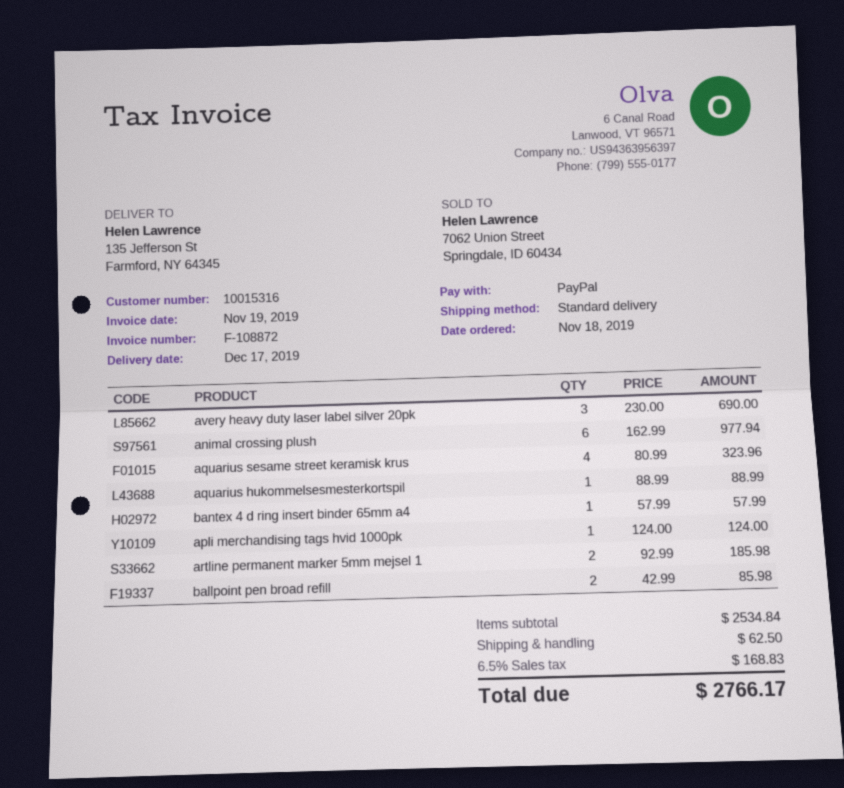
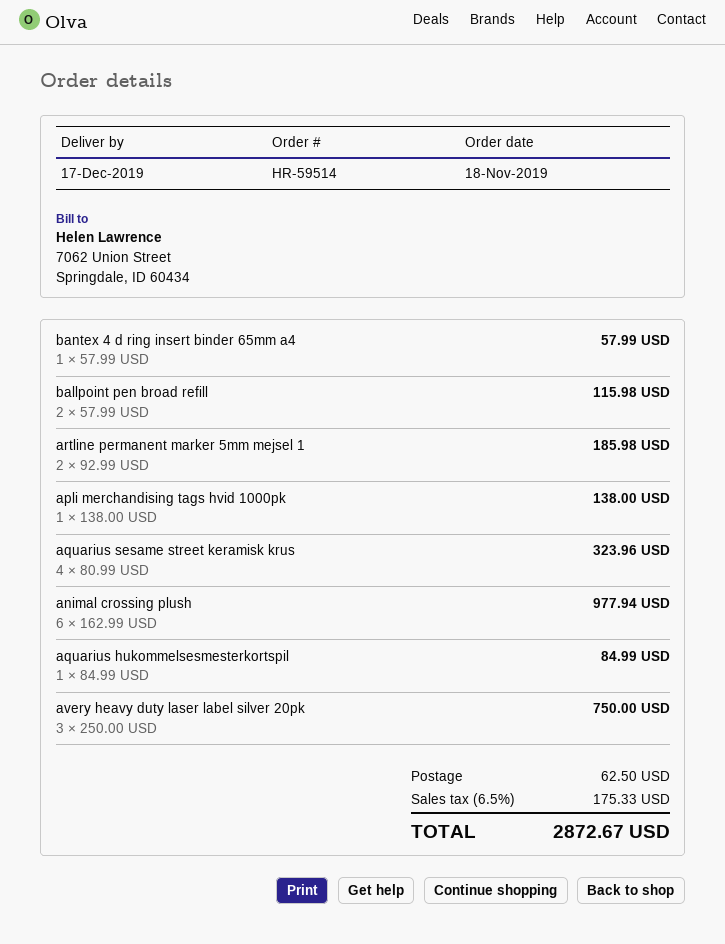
avery heavy duty laser label silver 20pk: 3 x 230.00 = 690.00 -> 3 x 250.00 = 750.00
aquarius hukommelsesmesterkortspil: 1 x 88.99 = 88.99 -> 1 x 84.99 = 84.99
apli merchandising tags hvid 1000pk: 1 x 124.00 = 124.00 -> 1 x 138.00 = 138.00
ballpoint pen broad refill: 2 x 42.99 = 85.98 -> 2 x 57.99 = 115.98
tax: 6.5% = 168.83 -> 6.5% = 175.33
total: 2766.17 -> 2872.67

